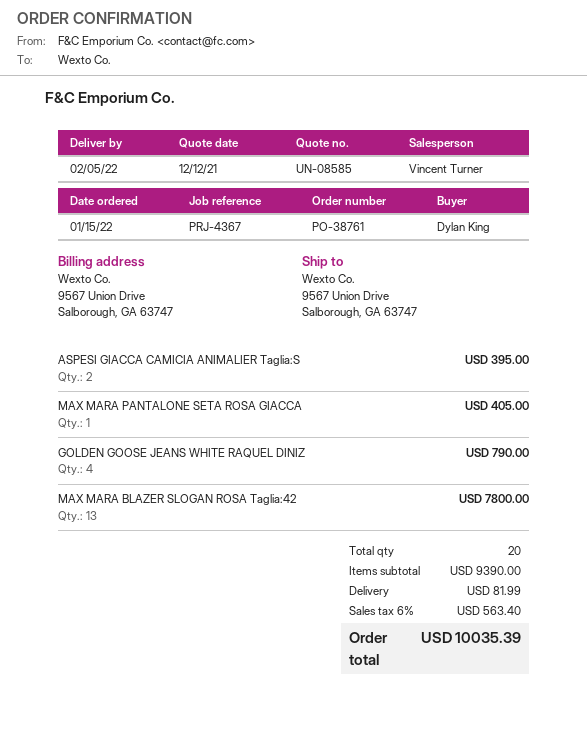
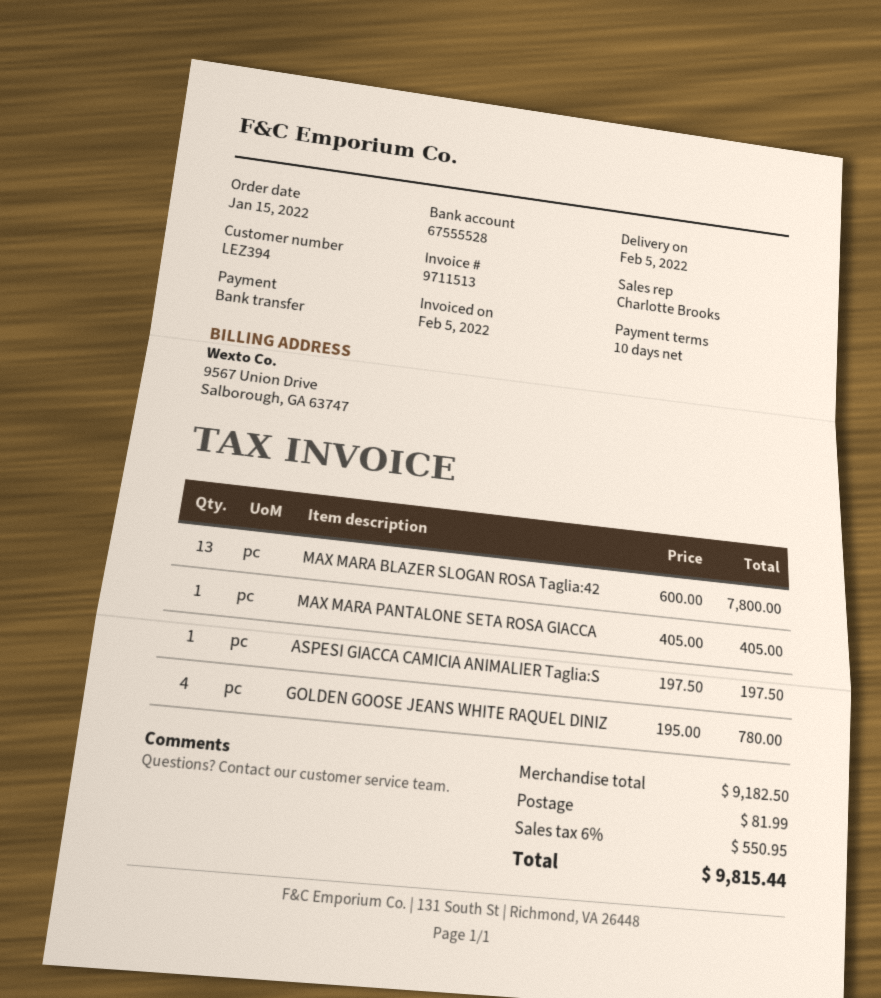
sales rep: Vincent Turner -> Charlotte Brooks
ASPESI GIACCA CAMICIA ANIMALIER Taglia:S: 2 for 395.00 -> 1 for 197.50
GOLDEN GOOSE JEANS WHITE RAQUEL DINIZ: 4 for 790.00 -> 4 for 780.00
subtotal: 9390.00 -> 9182.50
tax: 6% = 563.40 -> 6% = 550.95
total: 10035.39 -> 9815.44

